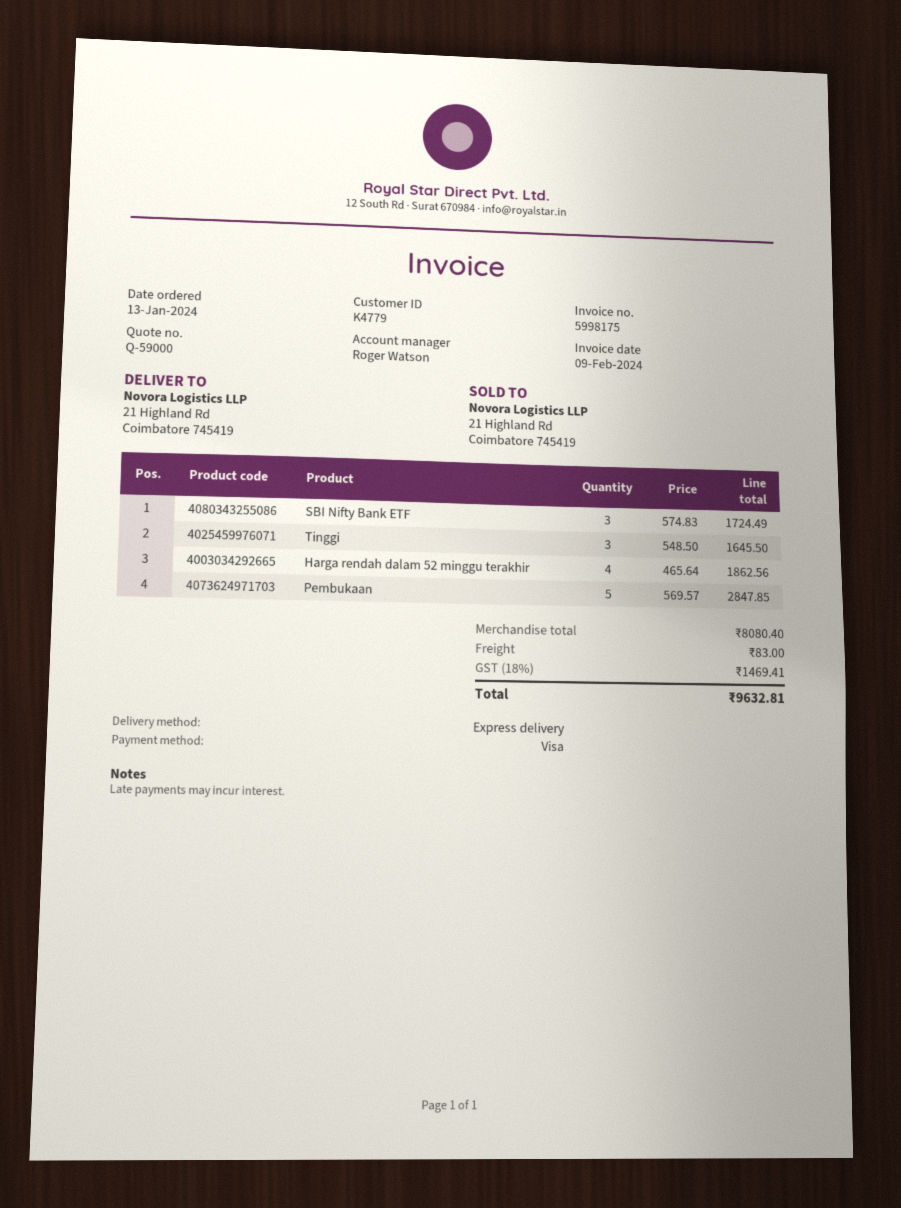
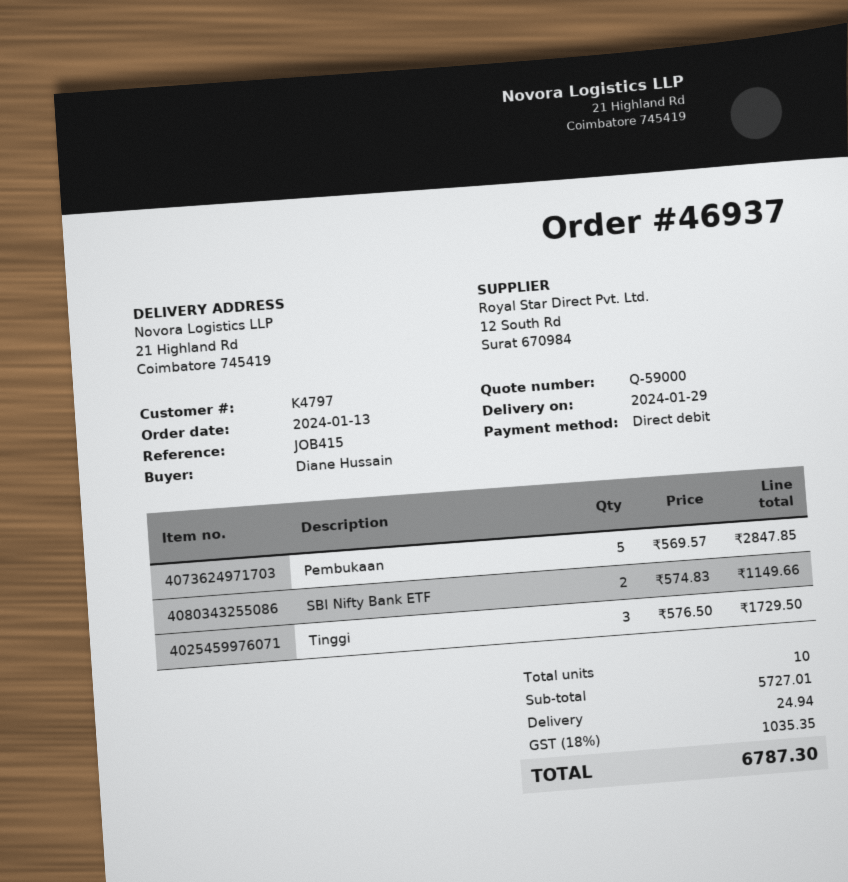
customer number: K4779 -> K4797
payment method: Visa -> direct debit
SBI Nifty Bank ETF: 3 x 574.83 = 1724.49 -> 2 x 574.83 = 1149.66
Tinggi: 3 x 548.50 = 1645.50 -> 3 x 576.50 = 1729.50
Harga rendah dalam 52 minggu terakhir: 4 x 465.64 = 1862.56 -> none
subtotal: 8080.40 -> 5727.01
shipping: 83.00 -> 24.94
tax: 18% = 1469.41 -> 18% = 1035.35
total: 9632.81 -> 6787.30

